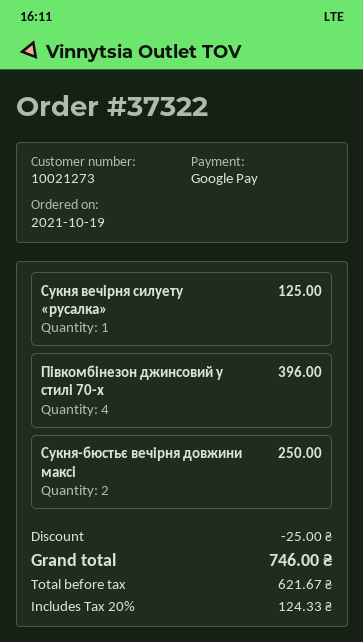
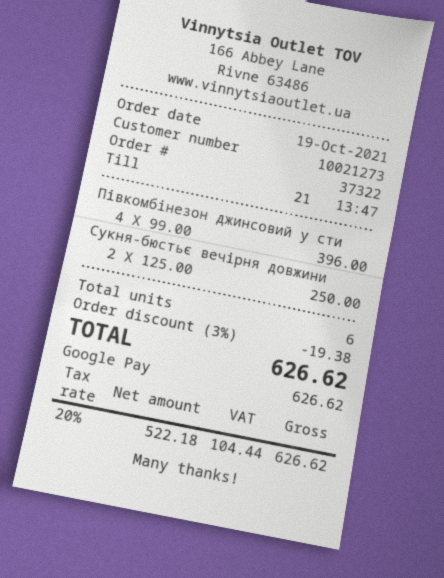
Сукня вечірня силуету «русалка»: 1 for 125.00 -> none
discount: 25.00 -> 19.38
net: 621.67 -> 522.18
tax: 20% = 124.33 -> 20% = 104.44
total: 746.00 -> 626.62

